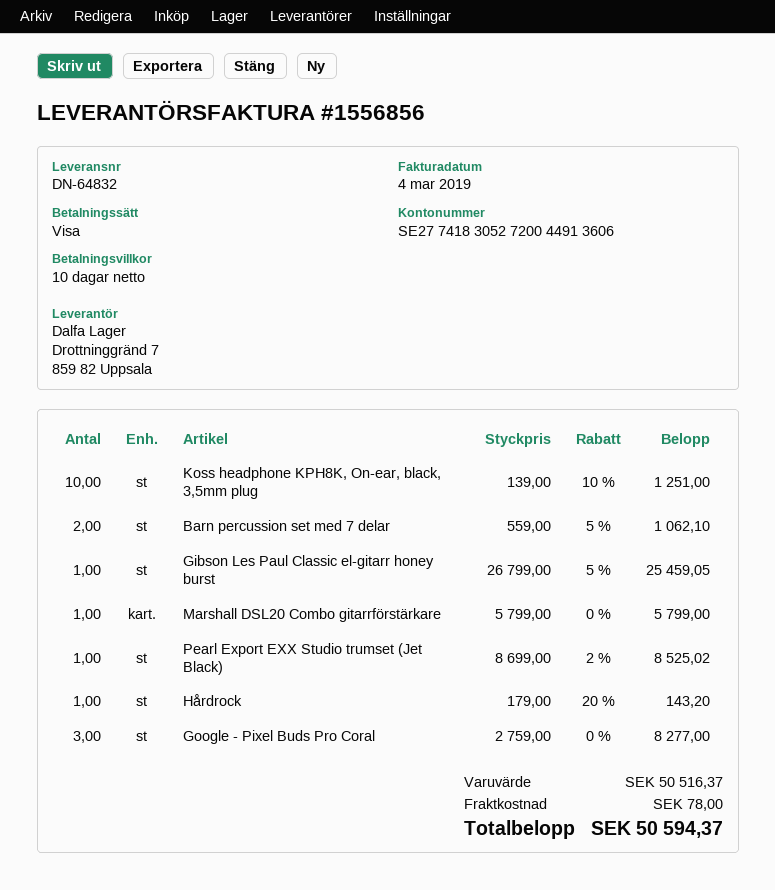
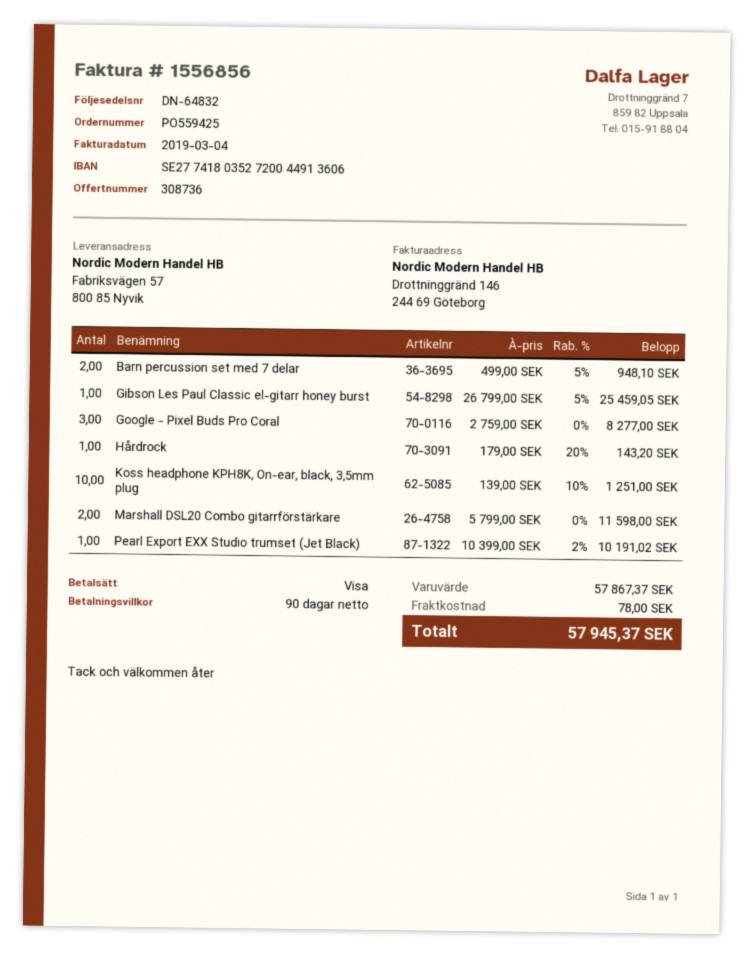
payment terms: 10 days -> 90 days
bank account: SE2774183052720044913606 -> SE2774180352720044913606
Barn percussion set med 7 delar: 2 x 559.00 - 5% = 1062.10 -> 2 x 499.00 - 5% = 948.10
Marshall DSL20 Combo gitarrförstärkare: 1 x 5799.00 = 5799.00 -> 2 x 5799.00 = 11598.00
Pearl Export EXX Studio trumset (Jet Black): 1 x 8699.00 - 2% = 8525.02 -> 1 x 10399.00 - 2% = 10191.02
subtotal: 50516.37 -> 57867.37
total: 50594.37 -> 57945.37

